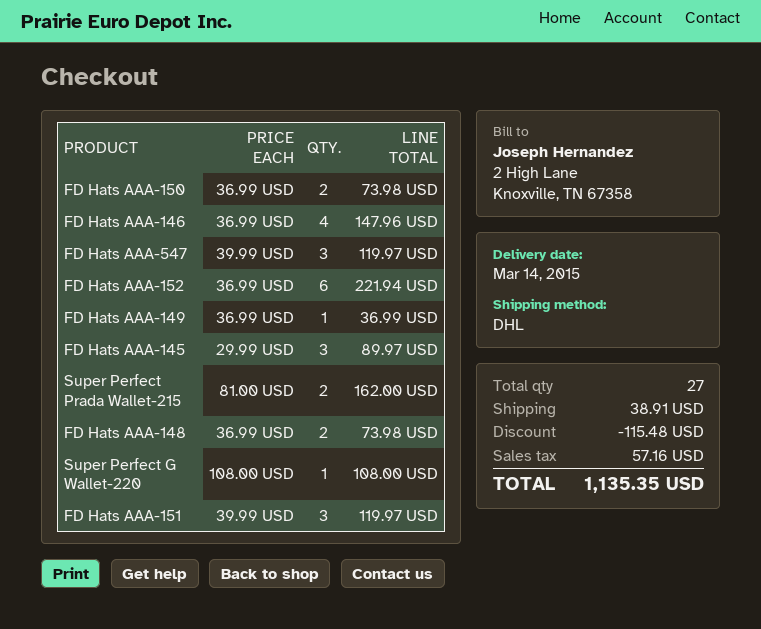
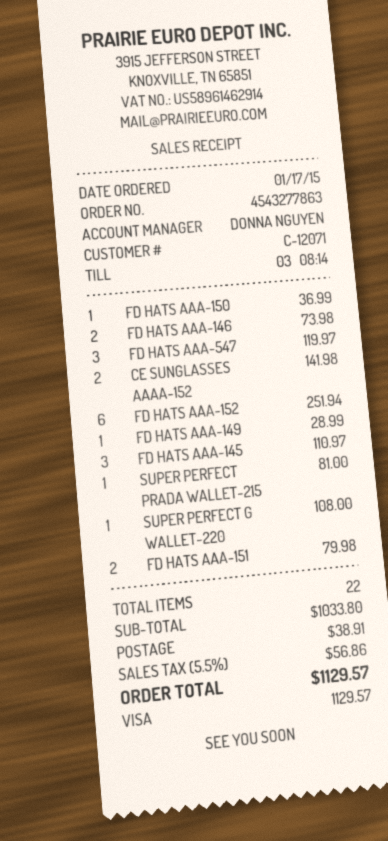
FD Hats AAA-150: 2 for 73.98 -> 1 for 36.99
FD Hats AAA-146: 4 for 147.96 -> 2 for 73.98
FD Hats AAA-152: 6 for 221.94 -> 6 for 251.94
FD Hats AAA-149: 1 for 36.99 -> 1 for 28.99
FD Hats AAA-145: 3 for 89.97 -> 3 for 110.97
Super Perfect Prada Wallet-215: 2 for 162.00 -> 1 for 81.00
FD Hats AAA-148: 2 for 73.98 -> none
FD Hats AAA-151: 3 for 119.97 -> 2 for 79.98
CE SUNGLASSES AAAA-152: none -> 2 for 141.98
total quantity: 27 -> 22
discount: 115.48 -> none
tax: 57.16 -> 56.86
total: 1135.35 -> 1129.57

